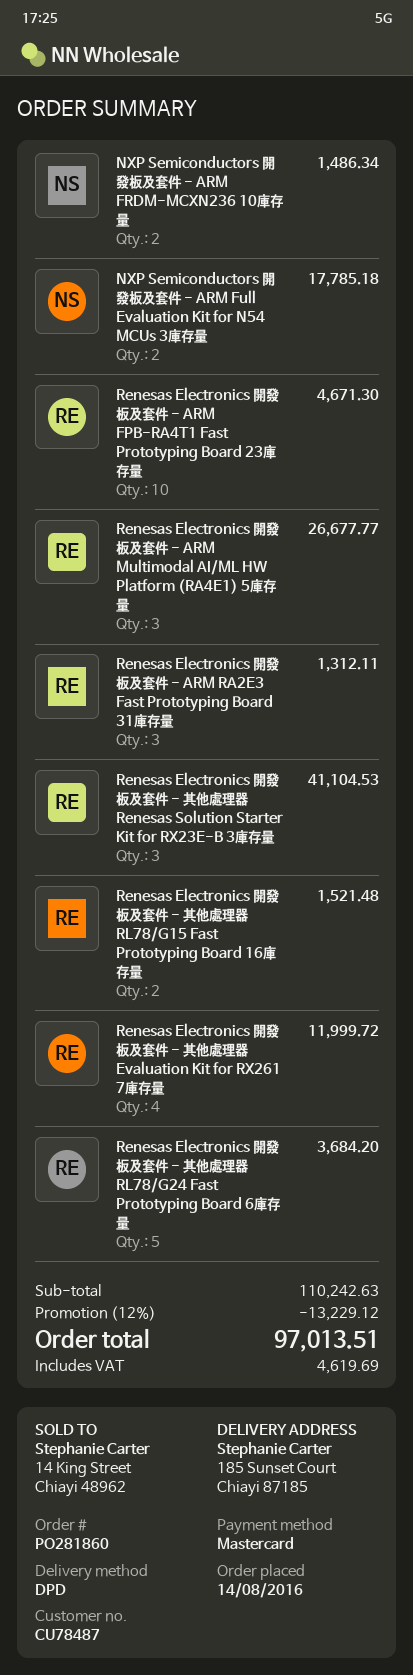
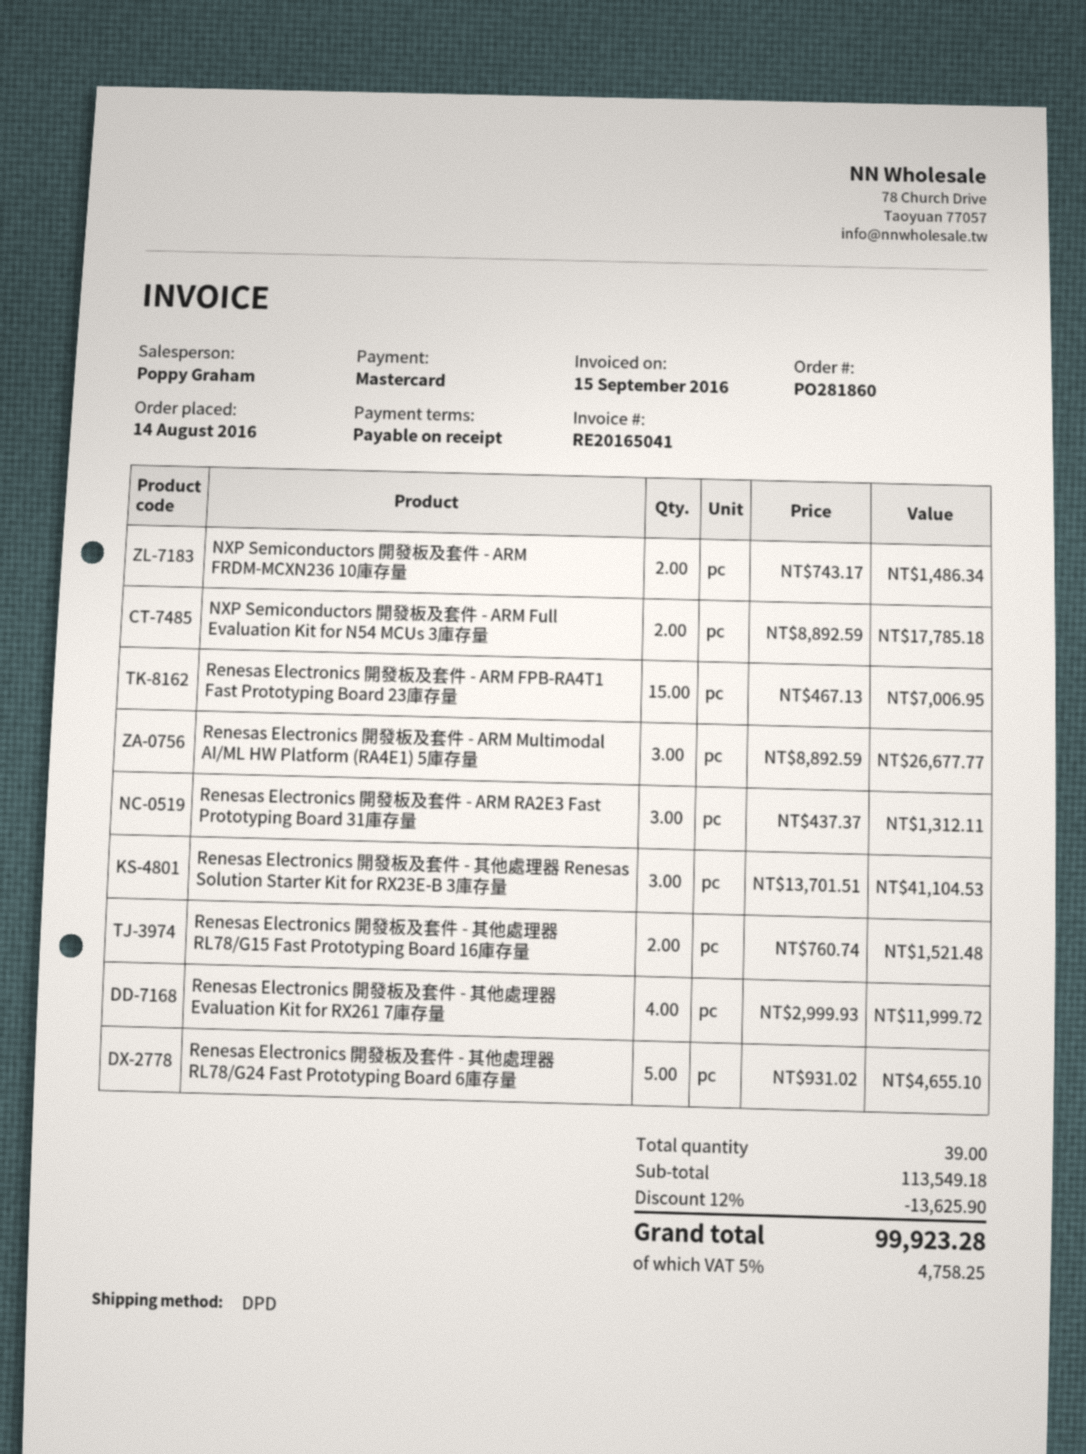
Renesas Electronics 開發板及套件 - ARM FPB-RA4T1 Fast Prototyping Board 23庫存量: 10 for 4671.30 -> 15 for 7006.95
Renesas Electronics 開發板及套件 - 其他處理器 RL78/G24 Fast Prototyping Board 6庫存量: 5 for 3684.20 -> 5 for 4655.10
subtotal: 110242.63 -> 113549.18
discount: 12% = 13229.12 -> 12% = 13625.90
tax: 4619.69 -> 4758.25
total: 97013.51 -> 99923.28

